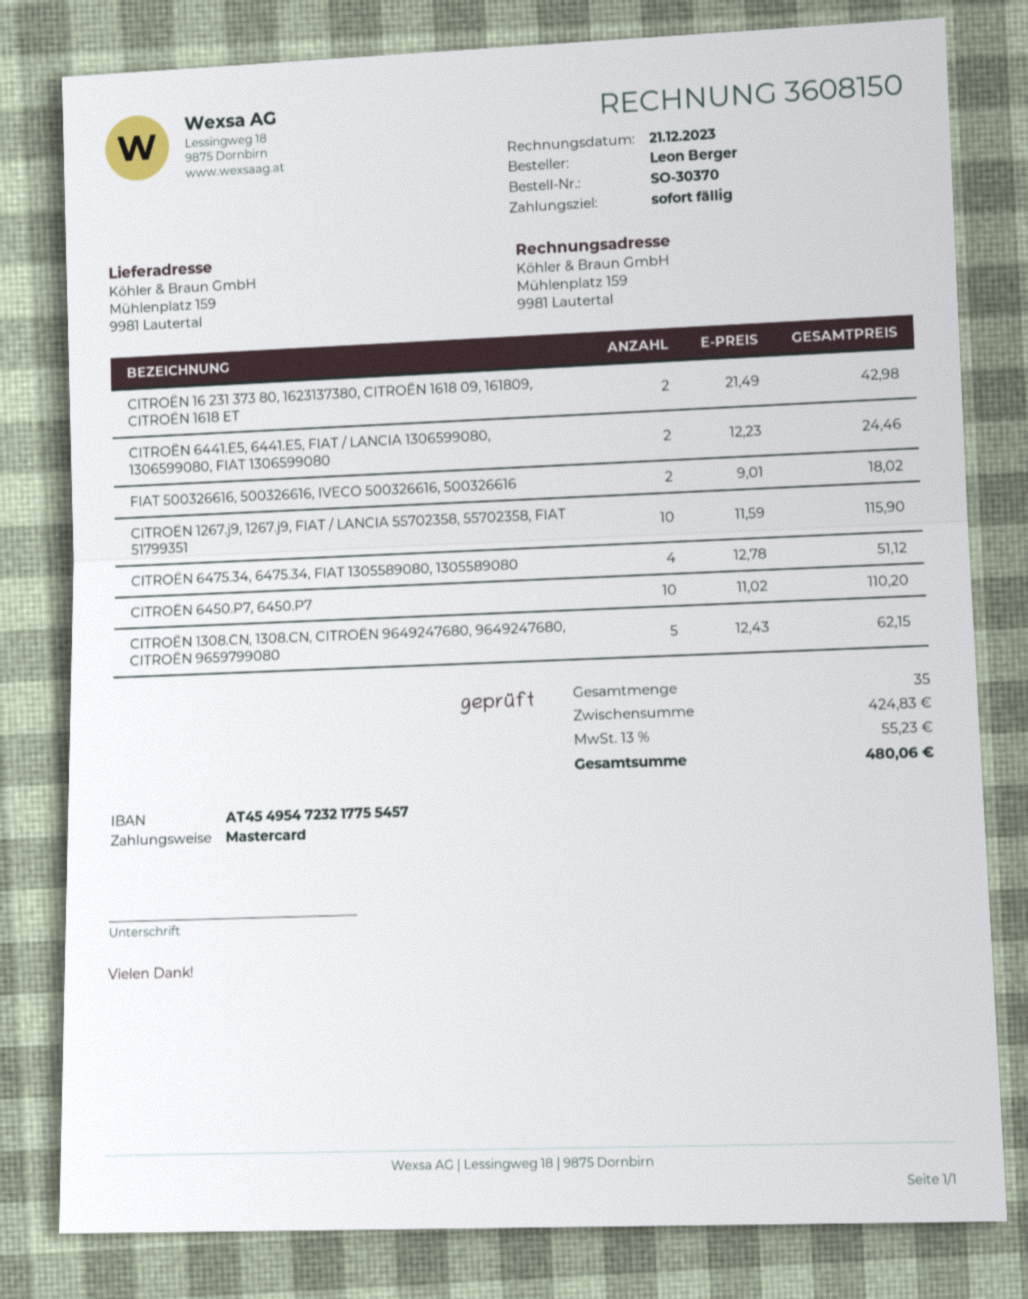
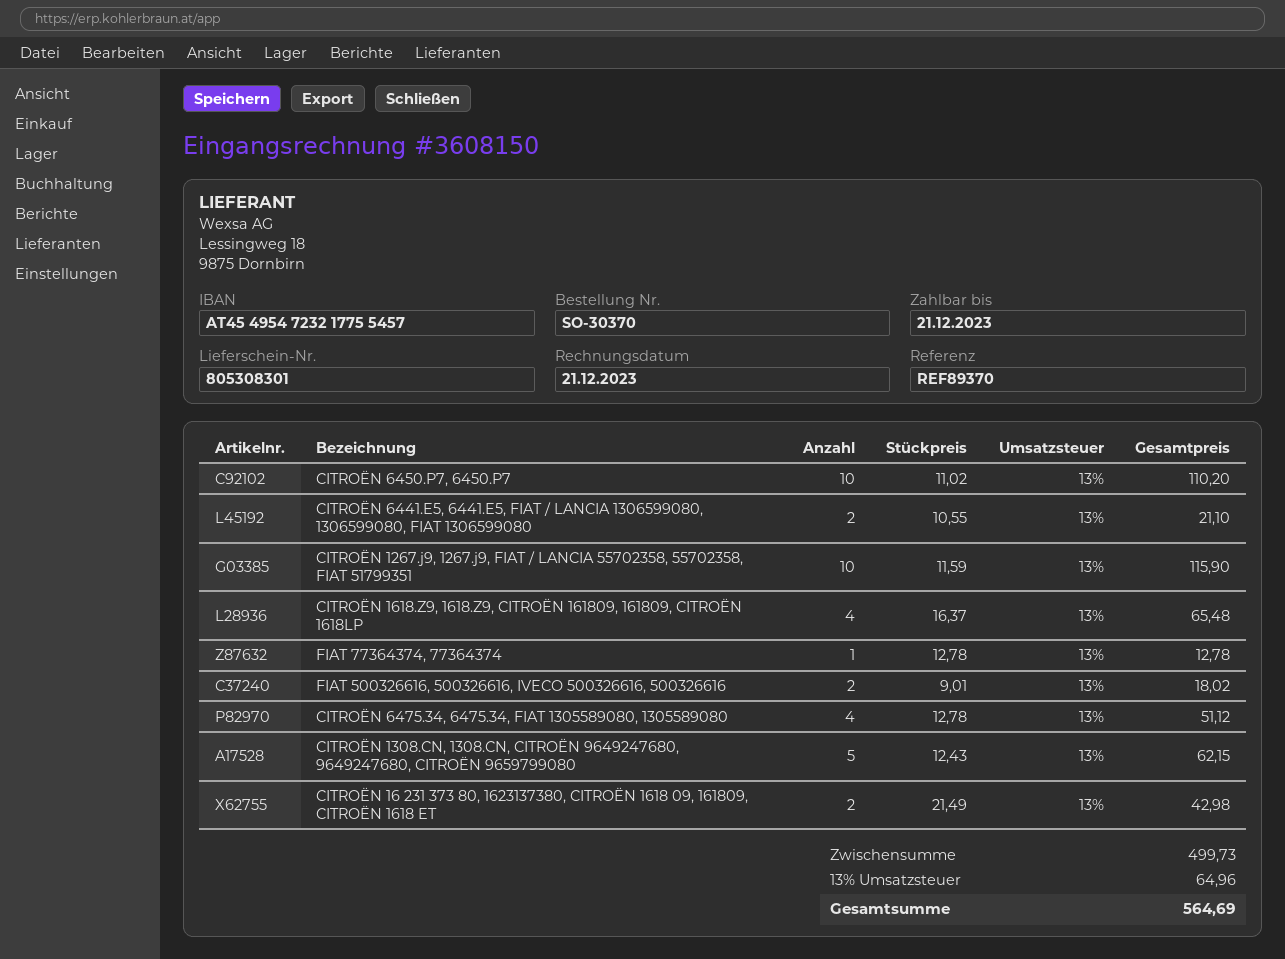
CITROËN 6441.E5, 6441.E5, FIAT / LANCIA 1306599080, 1306599080, FIAT 1306599080: 2 x 12.23 = 24.46 -> 2 x 10.55 = 21.10
CITROËN 1618.Z9, 1618.Z9, CITROËN 161809, 161809, CITROËN 1618LP: none -> 4 x 16.37 = 65.48
FIAT 77364374, 77364374: none -> 1 x 12.78 = 12.78
subtotal: 424.83 -> 499.73
tax: 13% = 55.23 -> 13% = 64.96
total: 480.06 -> 564.69

